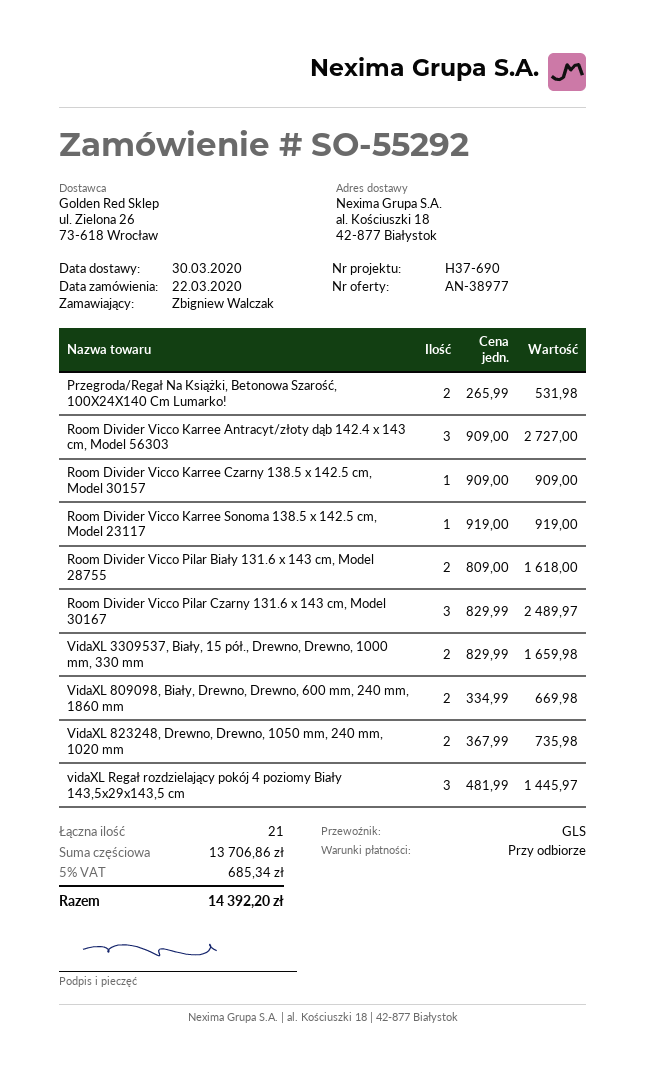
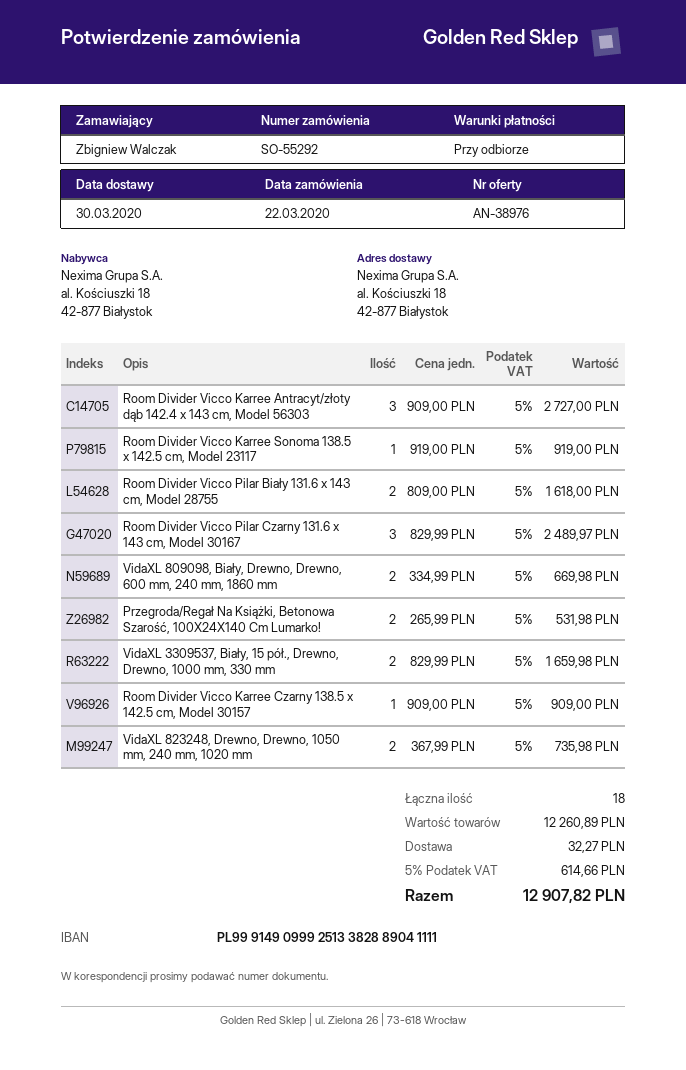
quote number: AN-38977 -> AN-38976
vidaXL Regał rozdzielający pokój 4 poziomy Biały 143,5x29x143,5 cm: 3 x 481.99 = 1445.97 -> none
total quantity: 21 -> 18
subtotal: 13706.86 -> 12260.89
shipping: none -> 32.27
tax: 5% = 685.34 -> 5% = 614.66
total: 14392.20 -> 12907.82

